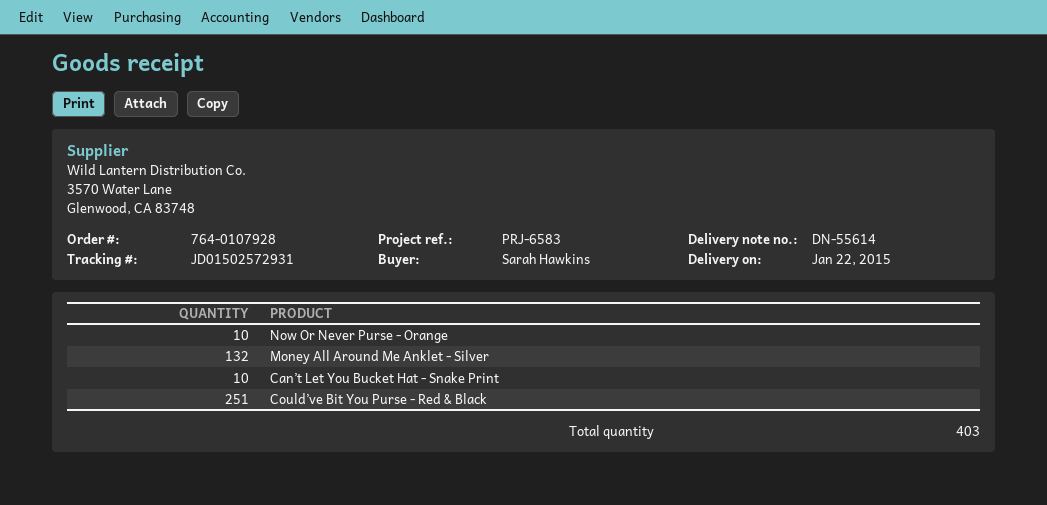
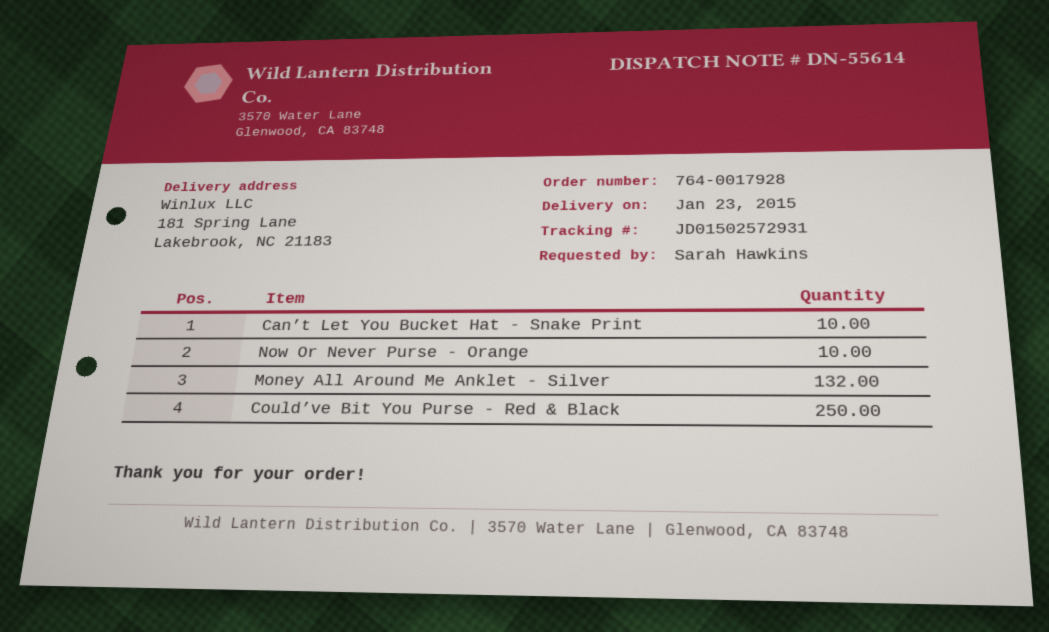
order number: 764-0107928 -> 764-0017928
delivery date: 2015-01-22 -> 2015-01-23
Could’ve Bit You Purse - Red & Black: 251 -> 250

